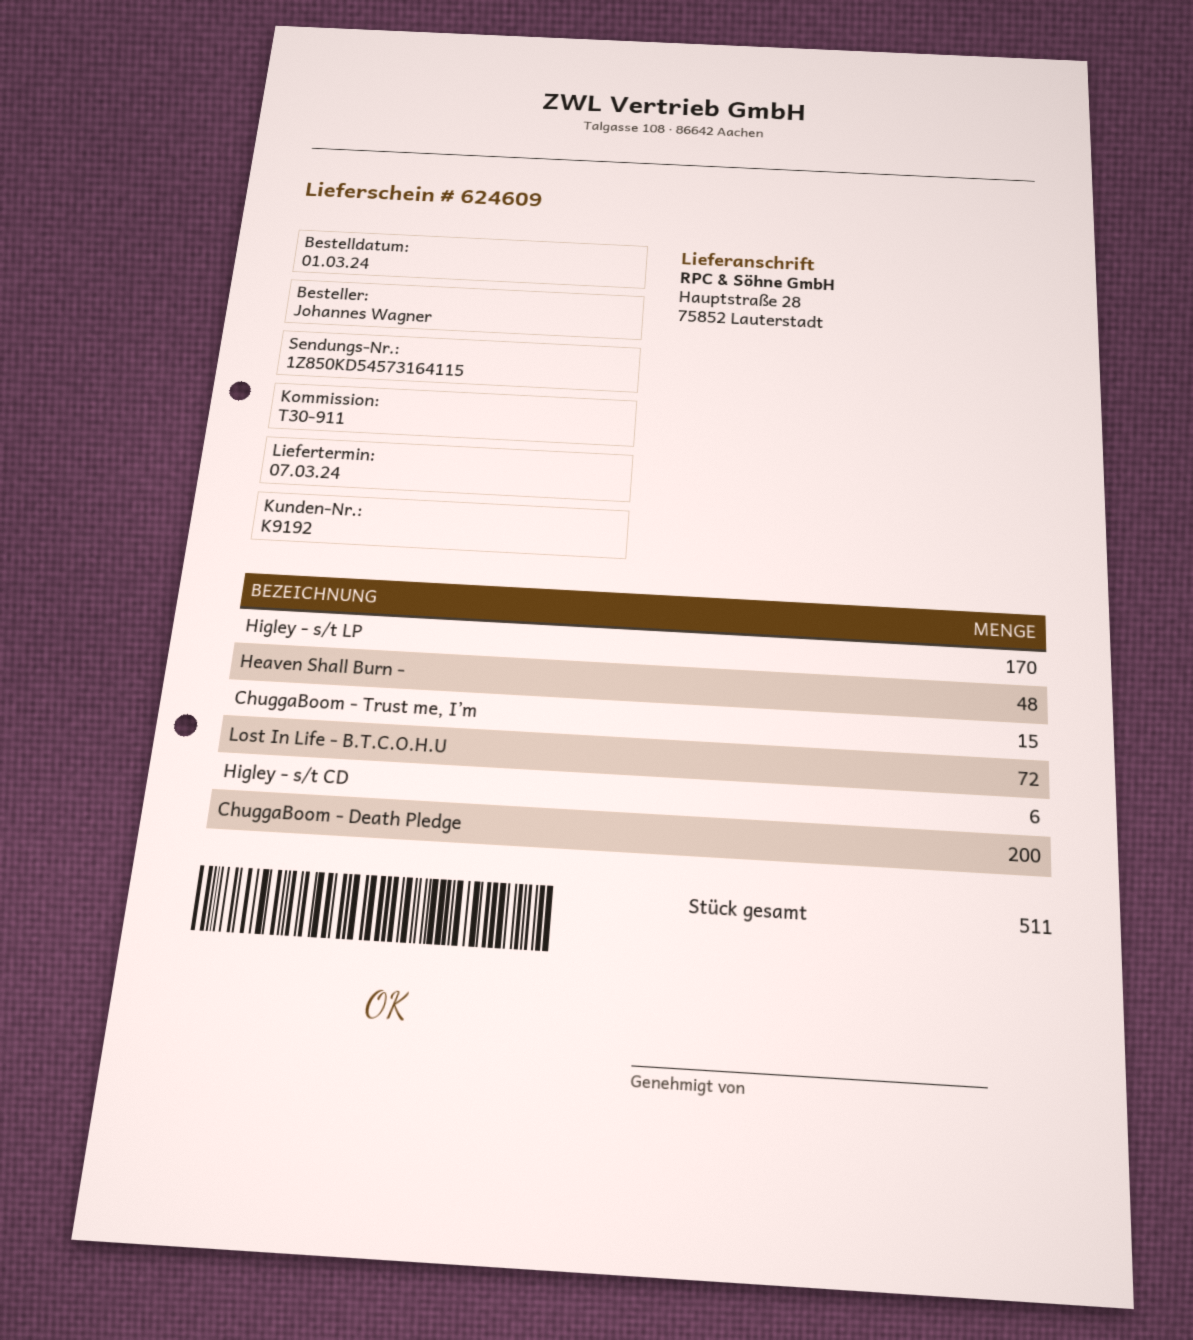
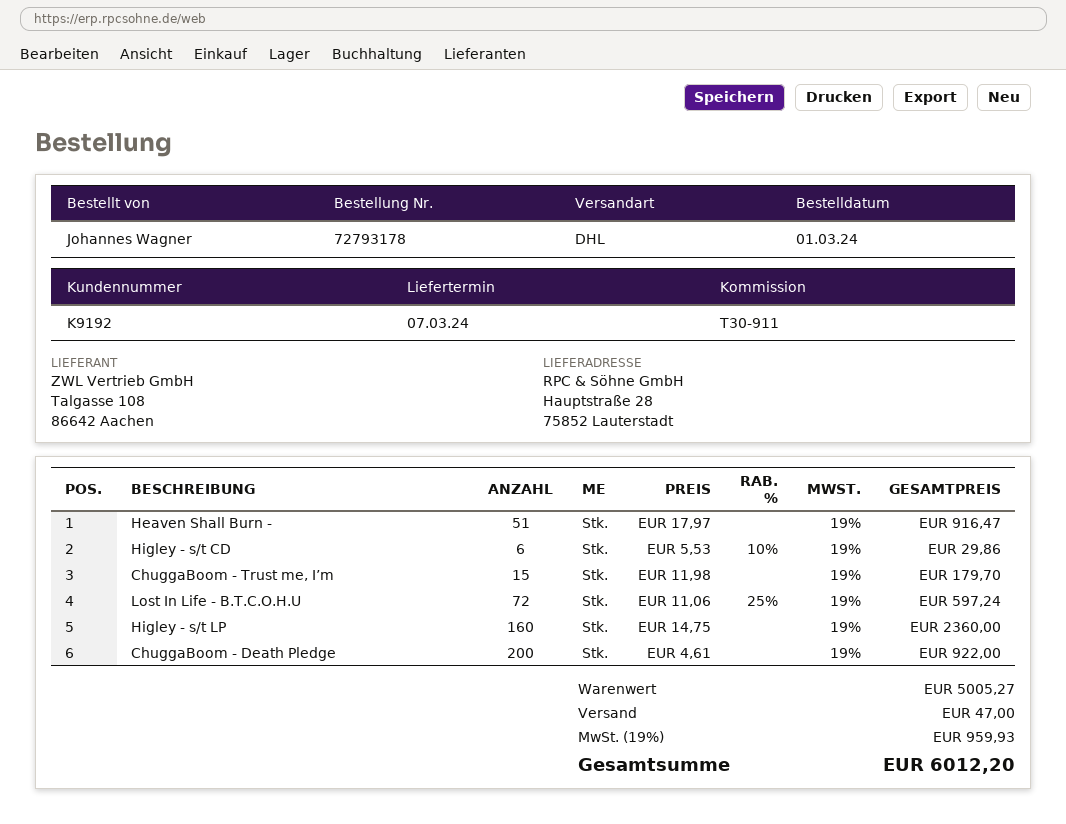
Higley - s/t LP: 170 -> 160
Heaven Shall Burn -: 48 -> 51

